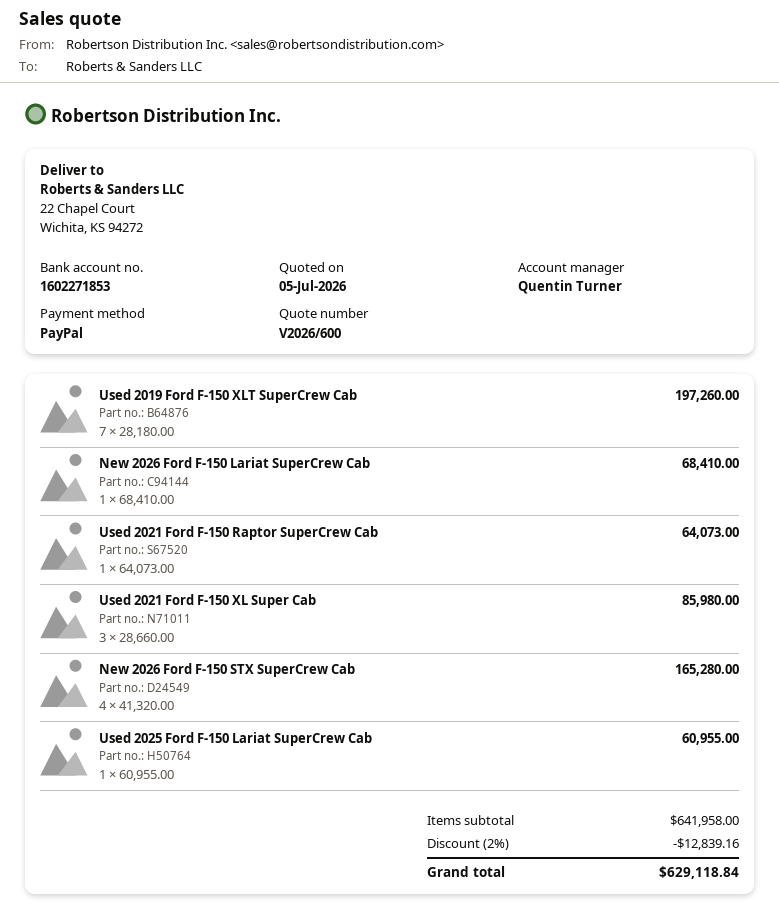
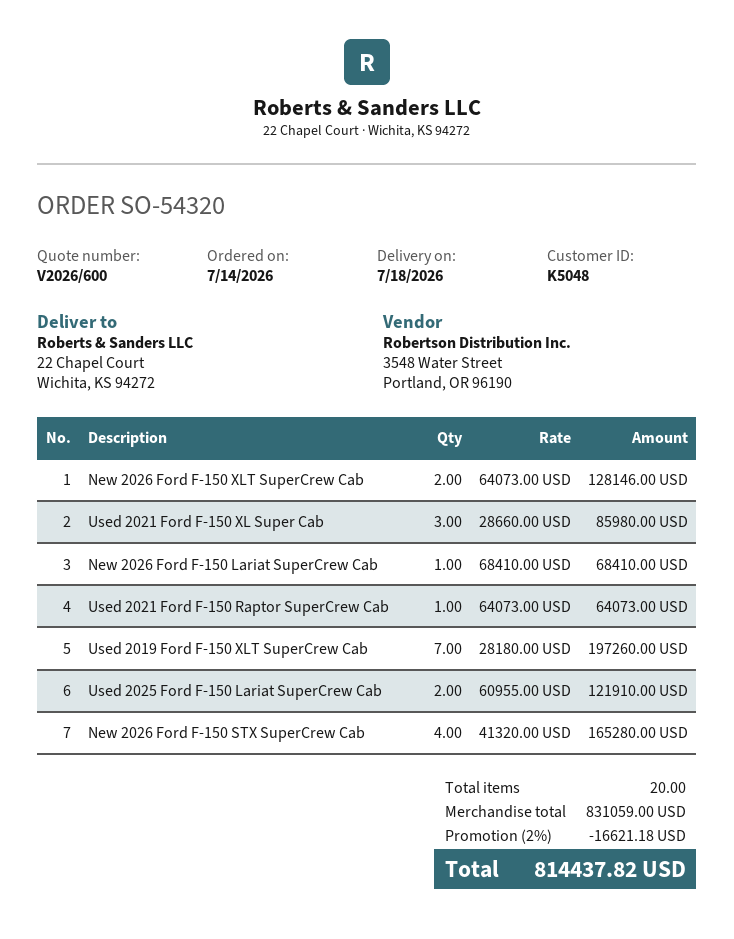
Used 2025 Ford F-150 Lariat SuperCrew Cab: 1 x 60955.00 = 60955.00 -> 2 x 60955.00 = 121910.00
New 2026 Ford F-150 XLT SuperCrew Cab: none -> 2 x 64073.00 = 128146.00
subtotal: 641958.00 -> 831059.00
discount: 2% = 12839.16 -> 2% = 16621.18
total: 629118.84 -> 814437.82

